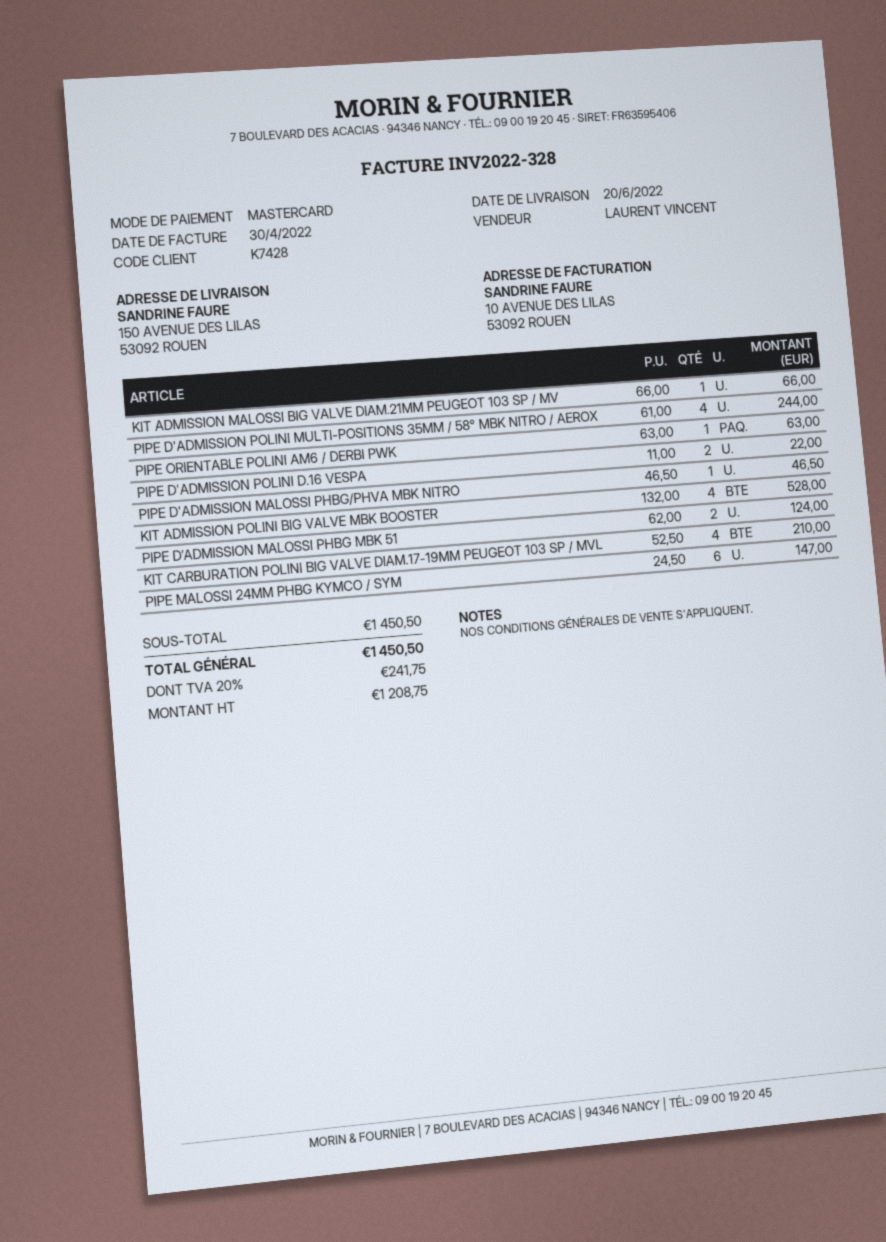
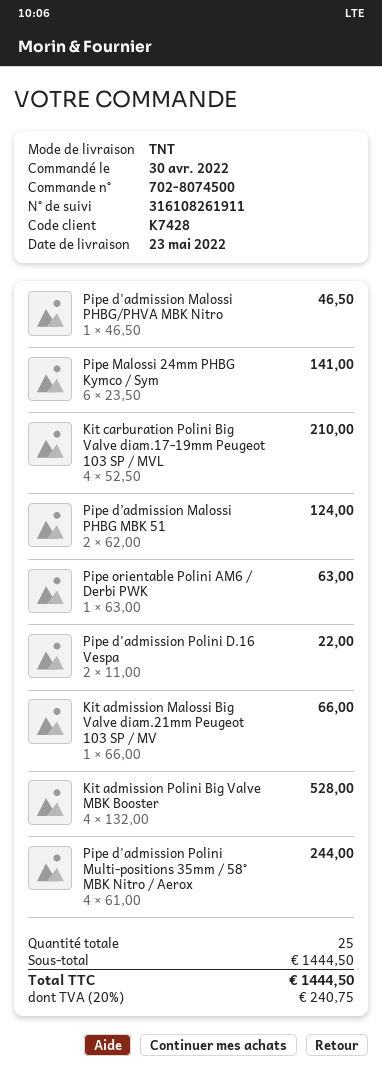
delivery date: 2022-06-20 -> 2022-05-23
PIPE MALOSSI 24MM PHBG KYMCO / SYM: 6 x 24.50 = 147.00 -> 6 x 23.50 = 141.00
subtotal: 1450.50 -> 1444.50
tax: 20% = 241.75 -> 20% = 240.75
total: 1450.50 -> 1444.50

